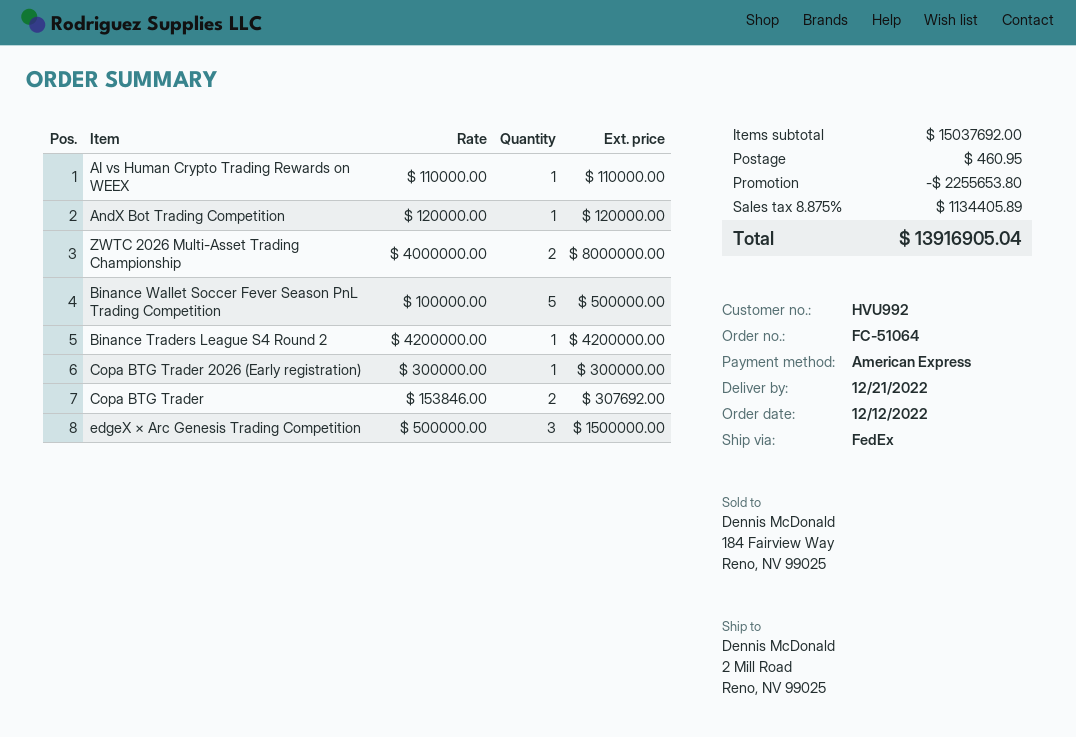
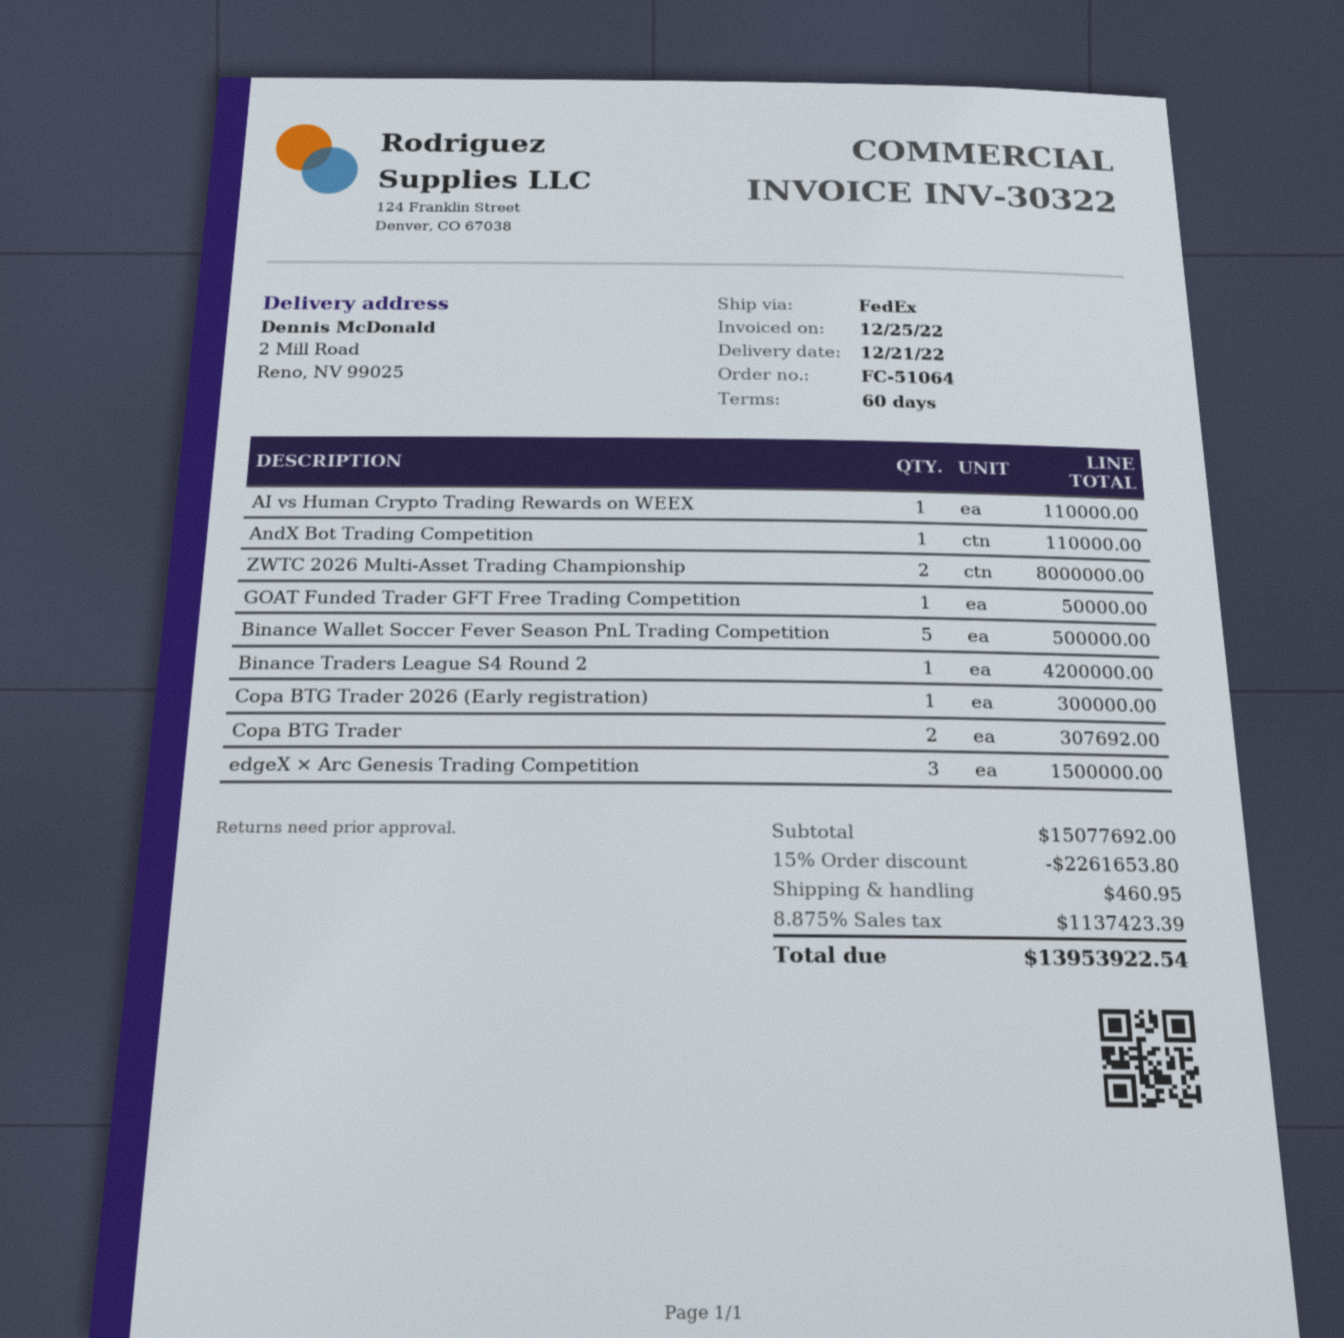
AndX Bot Trading Competition: 1 for 120000.00 -> 1 for 110000.00
GOAT Funded Trader GFT Free Trading Competition: none -> 1 for 50000.00
subtotal: 15037692.00 -> 15077692.00
discount: 2255653.80 -> 2261653.80
tax: 8.875% = 1134405.89 -> 8.875% = 1137423.39
total: 13916905.04 -> 13953922.54

